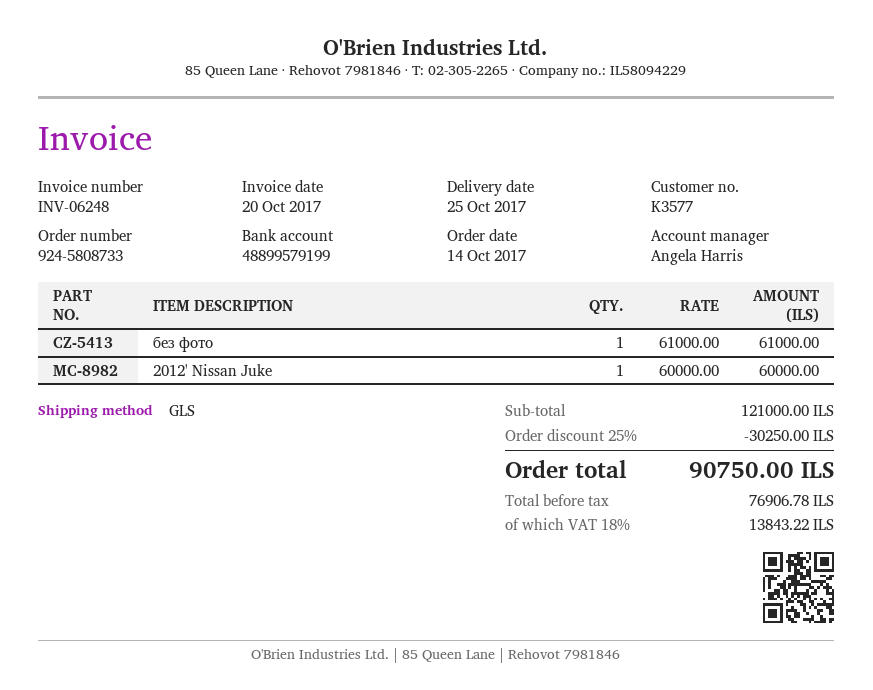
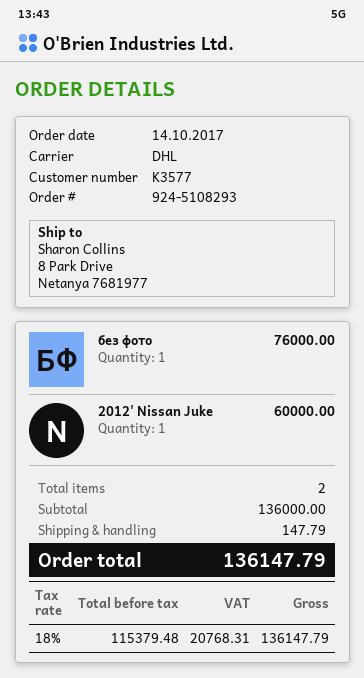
order number: 924-5808733 -> 924-5108293
shipping method: GLS -> DHL
без фото: 1 for 61000.00 -> 1 for 76000.00
subtotal: 121000.00 -> 136000.00
discount: 25% = 30250.00 -> none
shipping: none -> 147.79
net: 76906.78 -> 115379.48
tax: 18% = 13843.22 -> 18% = 20768.31
total: 90750.00 -> 136147.79

